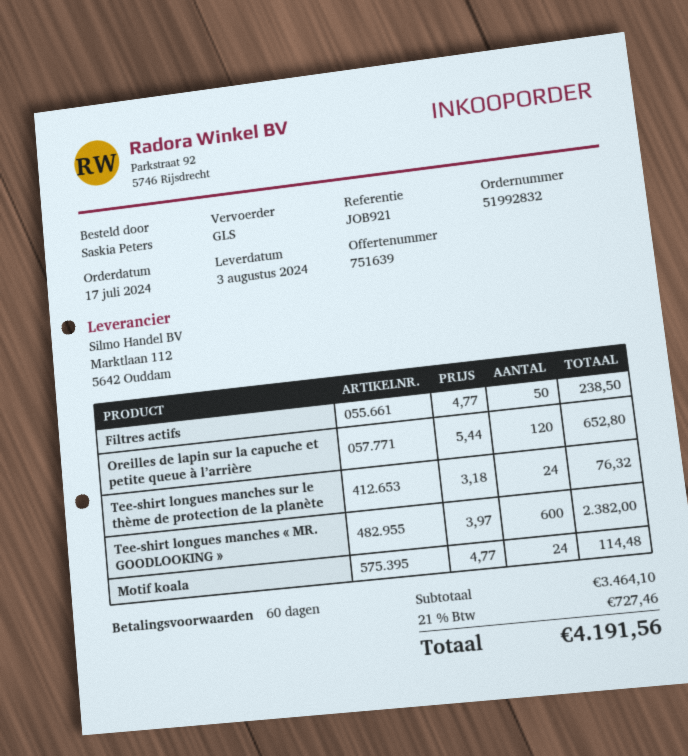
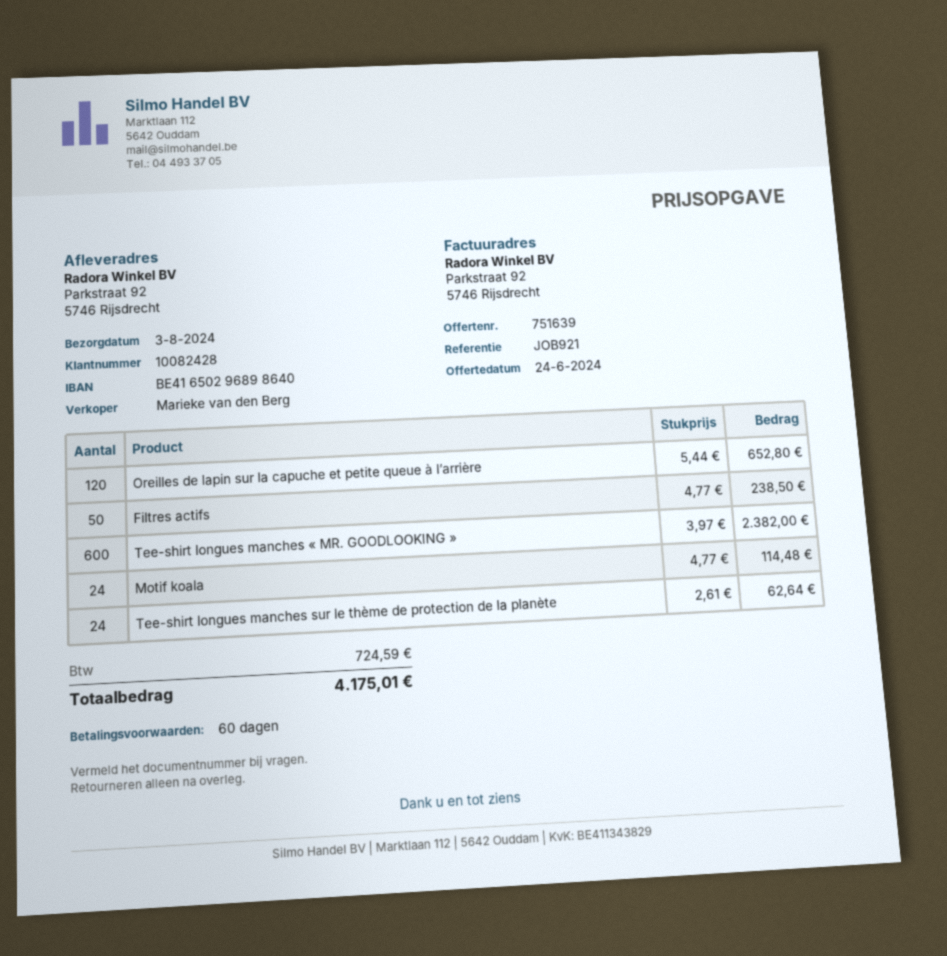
Tee-shirt longues manches sur le thème de protection de la planète: 24 x 3.18 = 76.32 -> 24 x 2.61 = 62.64
tax: 727.46 -> 724.59
total: 4191.56 -> 4175.01

